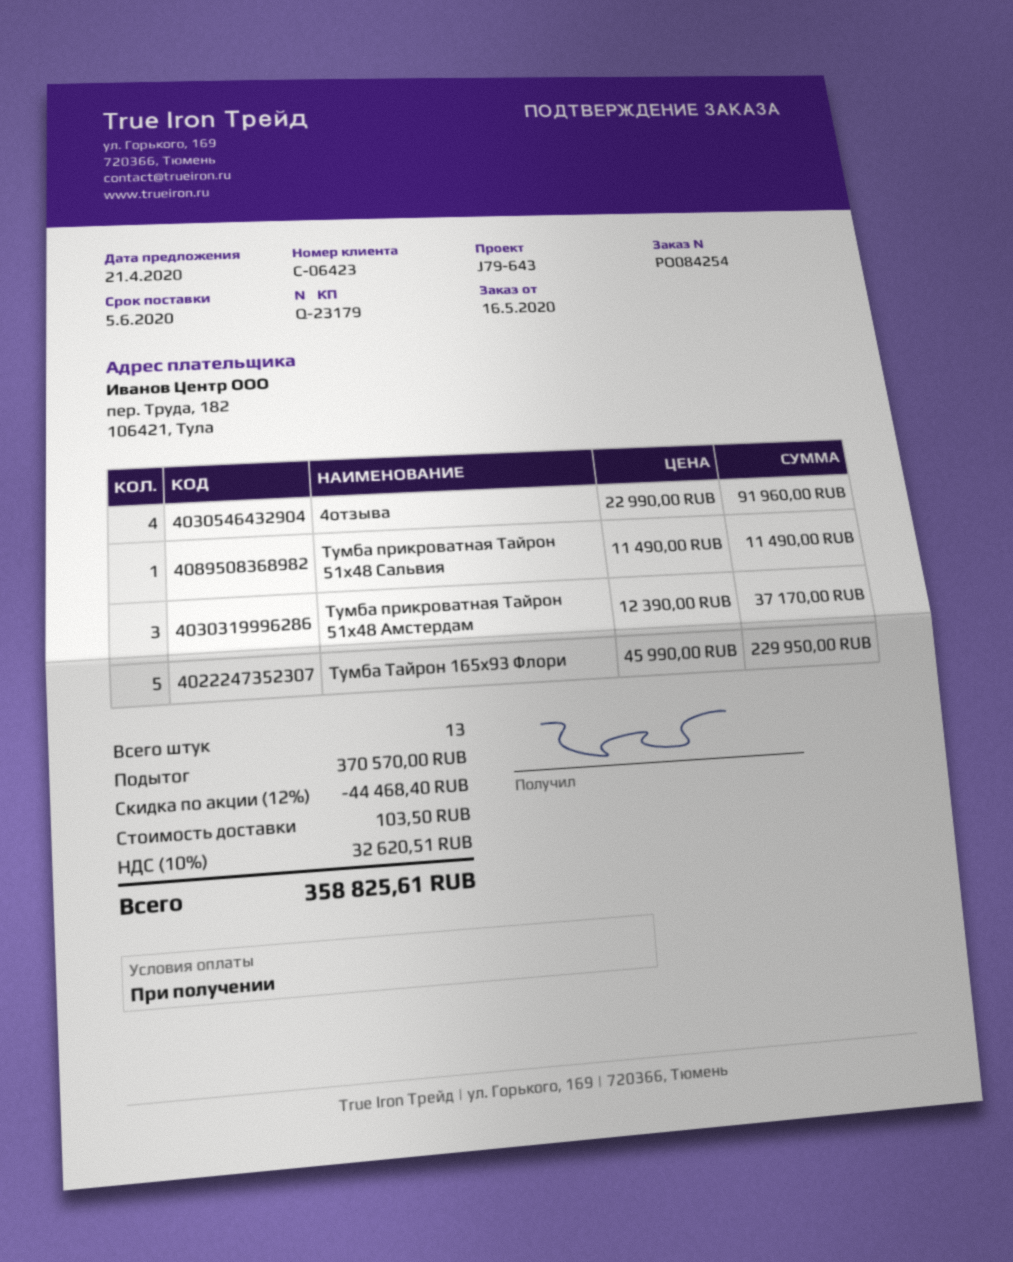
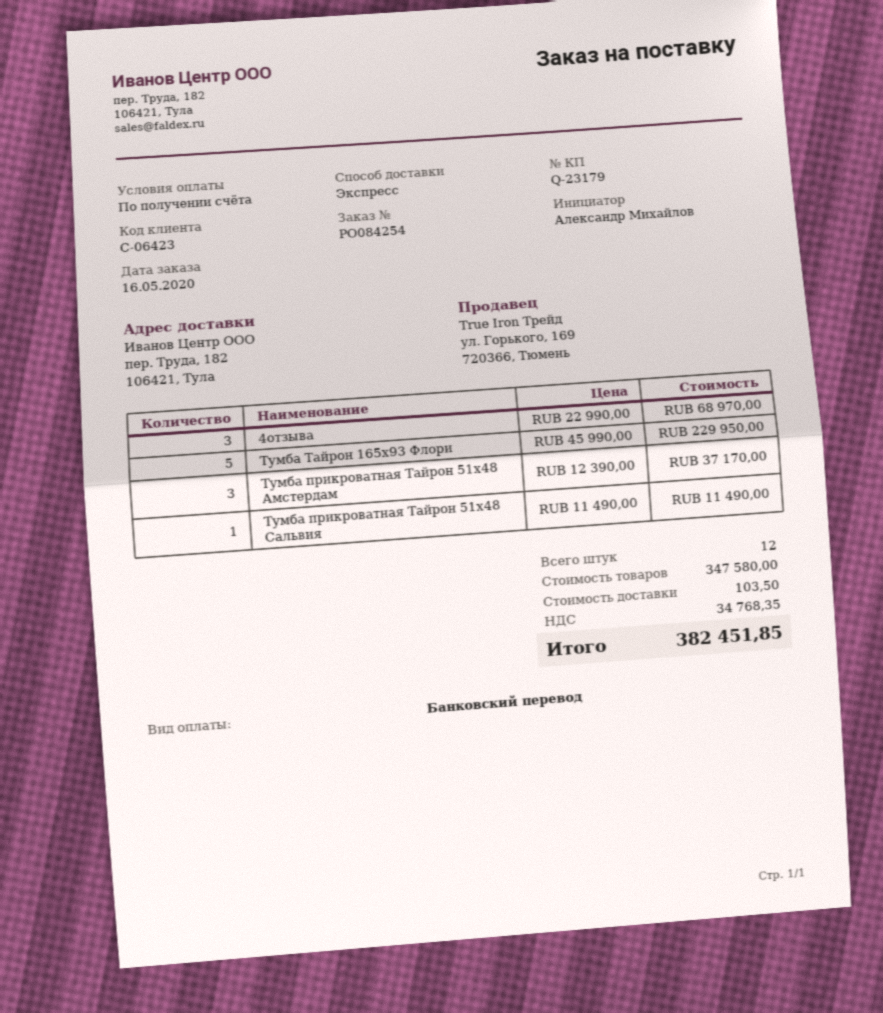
4отзыва: 4 x 22990.00 = 91960.00 -> 3 x 22990.00 = 68970.00
total quantity: 13 -> 12
subtotal: 370570.00 -> 347580.00
discount: 12% = 44468.40 -> none
tax: 32620.51 -> 34768.35
total: 358825.61 -> 382451.85

